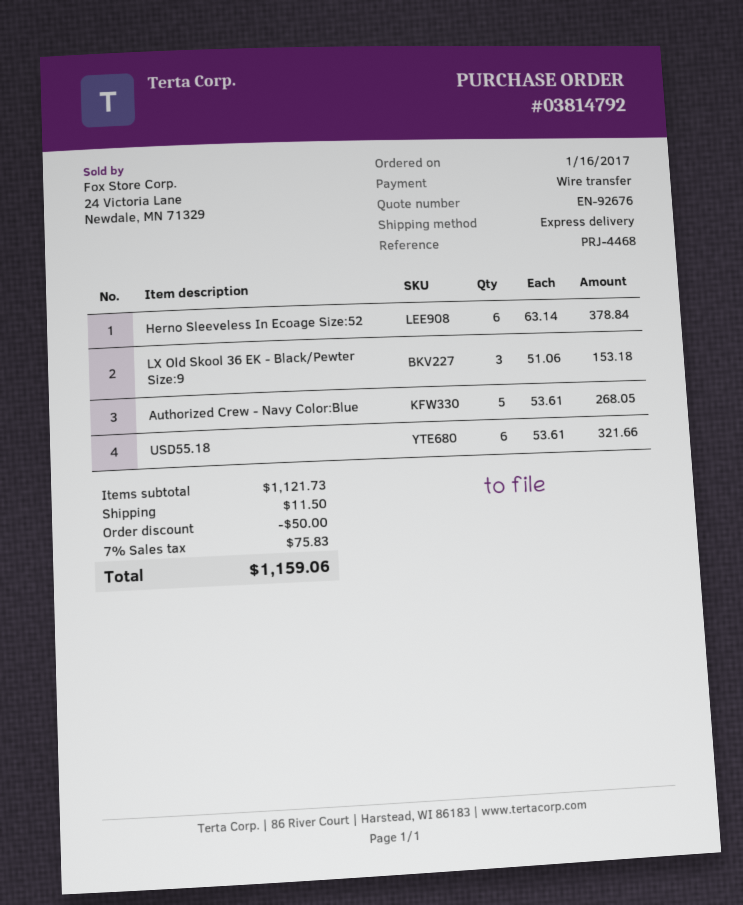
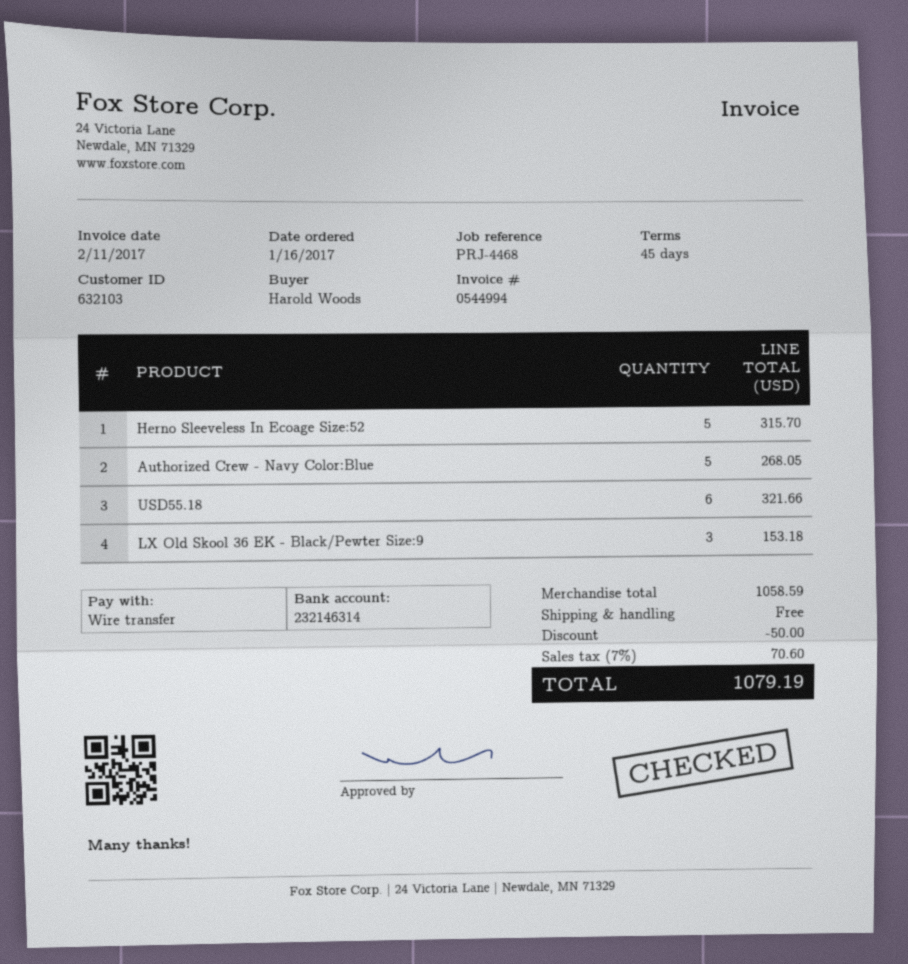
Herno Sleeveless In Ecoage Size:52: 6 for 378.84 -> 5 for 315.70
subtotal: 1121.73 -> 1058.59
shipping: 11.50 -> 0.00
tax: 7% = 75.83 -> 7% = 70.60
total: 1159.06 -> 1079.19

